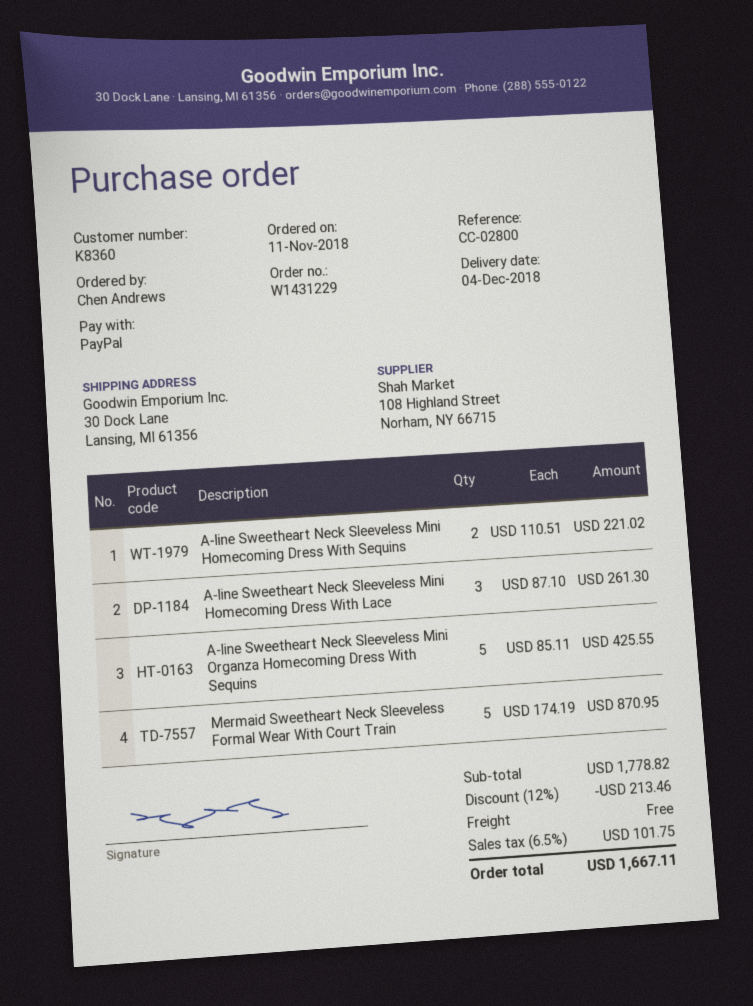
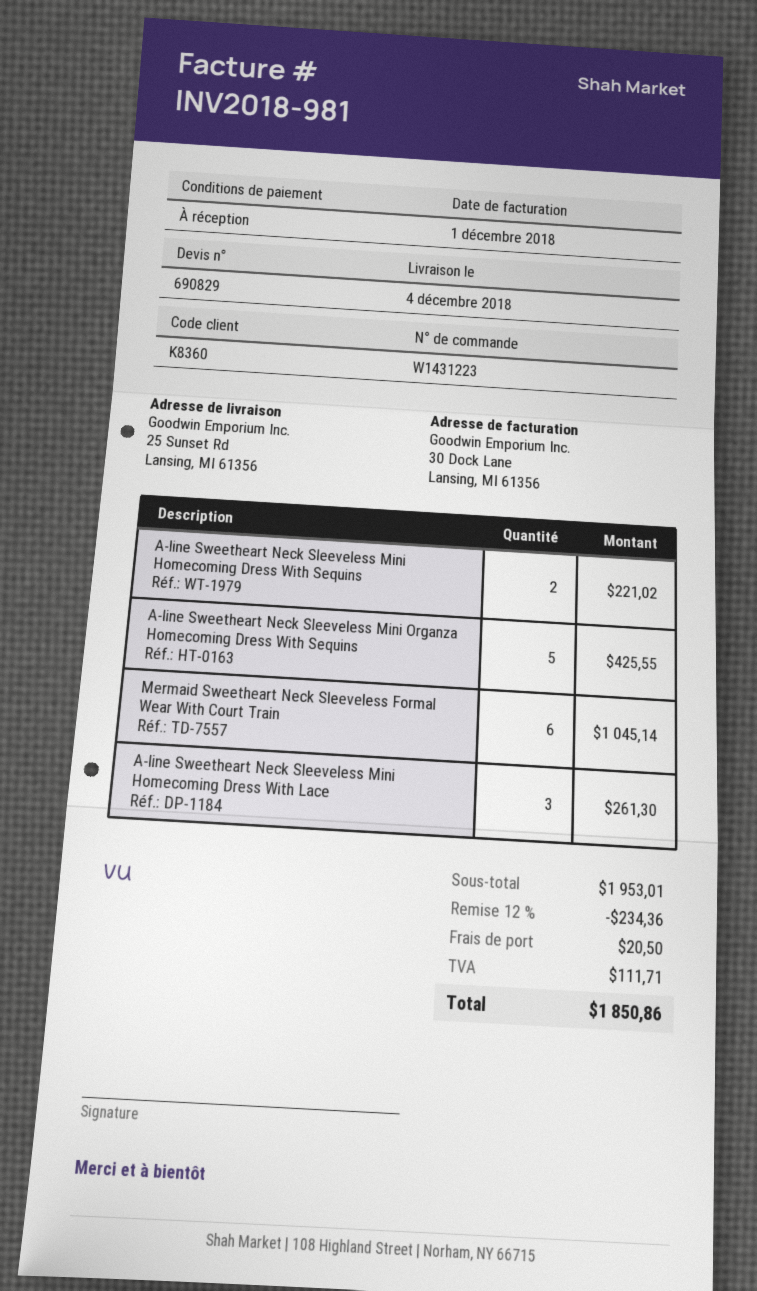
order number: W1431229 -> W1431223
ship to: 30 Dock Lane, Lansing, MI 61356 -> 25 Sunset Rd, Lansing, MI 61356
Mermaid Sweetheart Neck Sleeveless Formal Wear With Court Train: 5 for 870.95 -> 6 for 1045.14
subtotal: 1778.82 -> 1953.01
discount: 12% = 213.46 -> 12% = 234.36
shipping: 0.00 -> 20.50
tax: 101.75 -> 111.71
total: 1667.11 -> 1850.86

